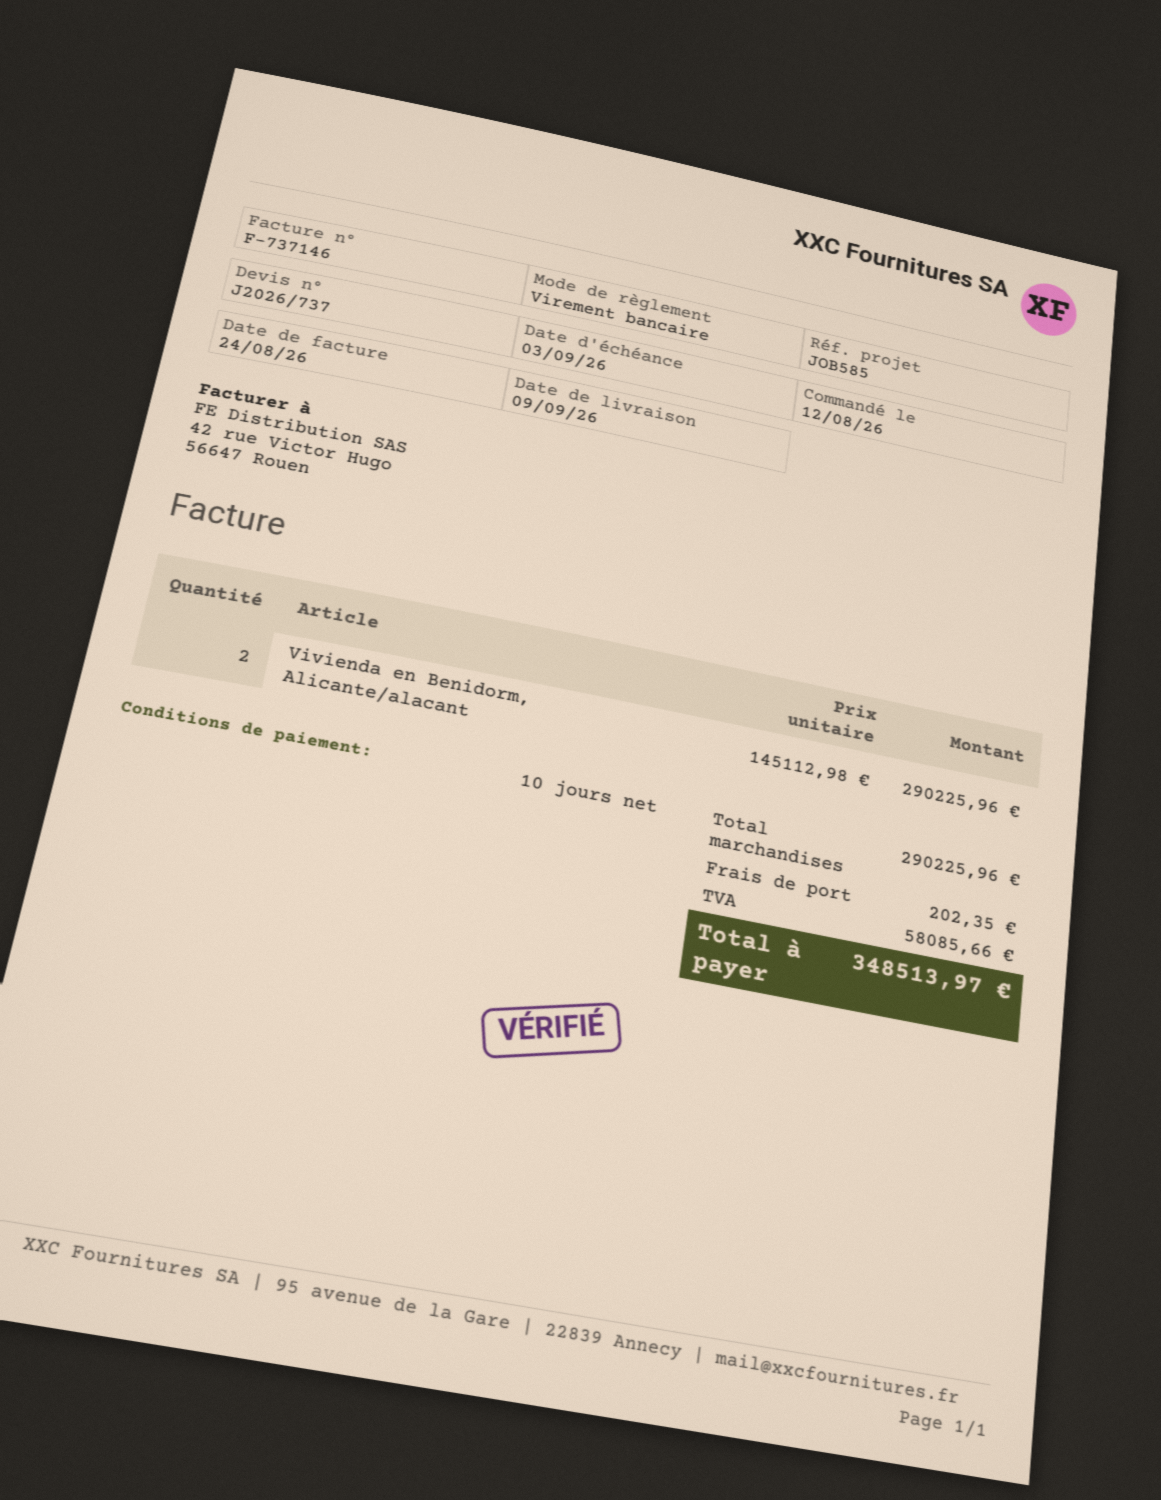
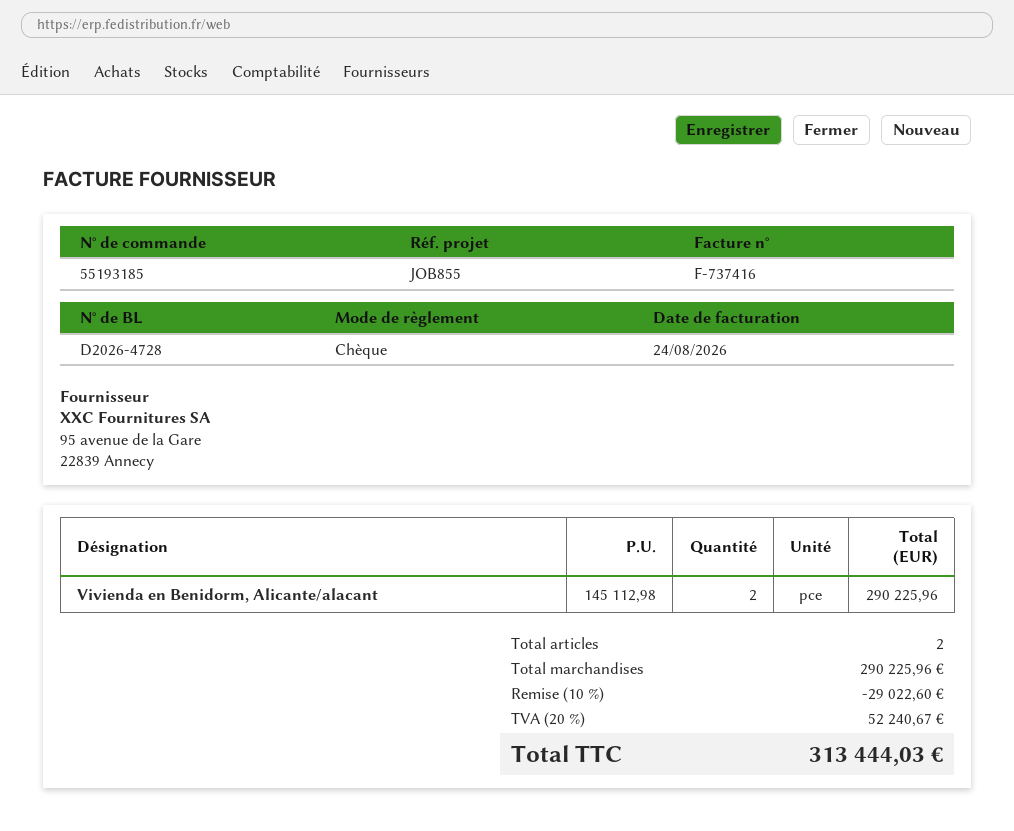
invoice number: F-737146 -> F-737416
reference: JOB585 -> JOB855
payment method: bank transfer -> cheque
discount: none -> 10% = 29022.60
shipping: 202.35 -> none
tax: 58085.66 -> 52240.67
total: 348513.97 -> 313444.03

